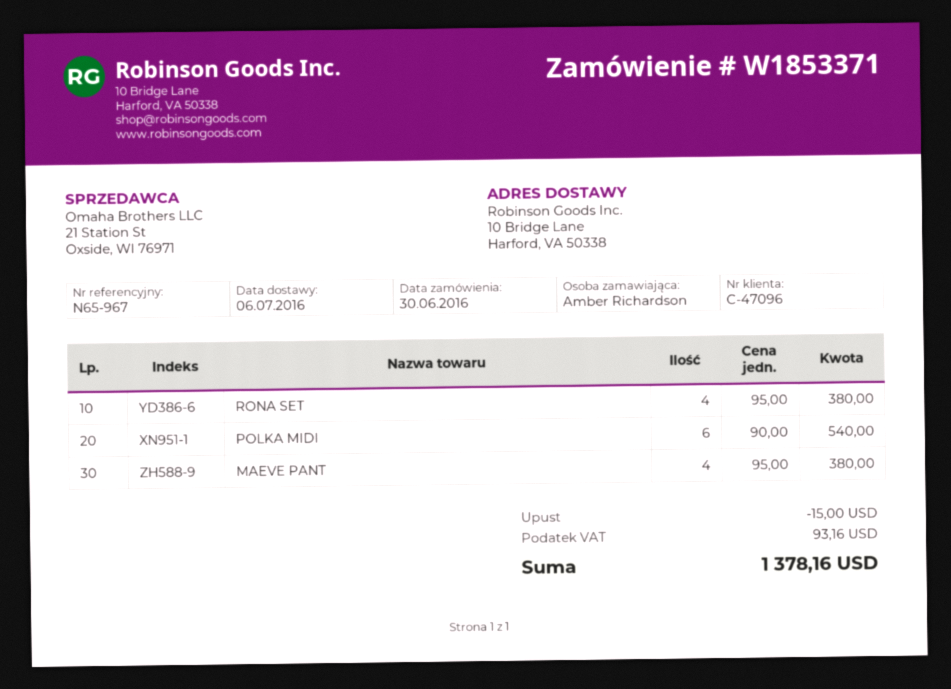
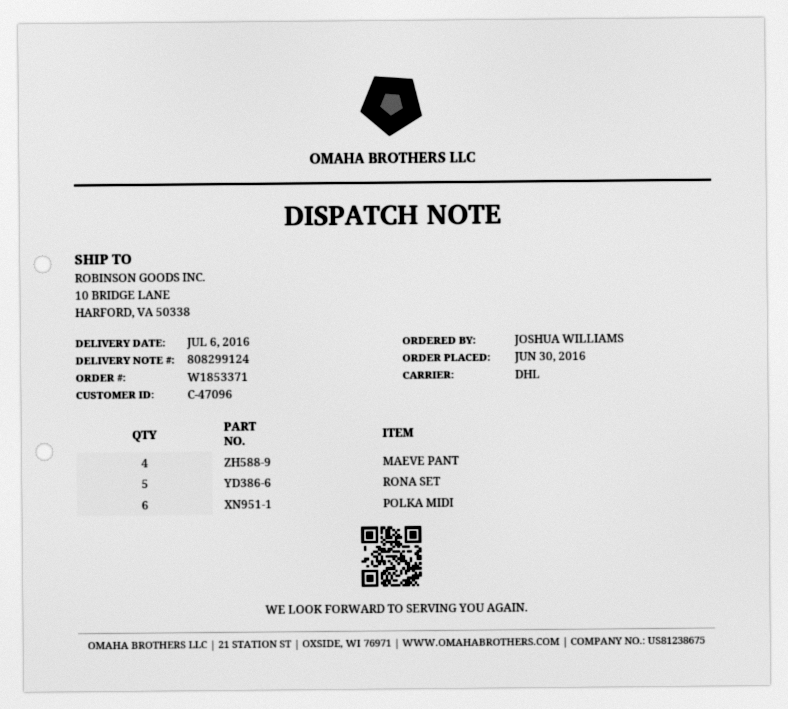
ordered by: Amber Richardson -> JOSHUA WILLIAMS
RONA SET: 4 -> 5

